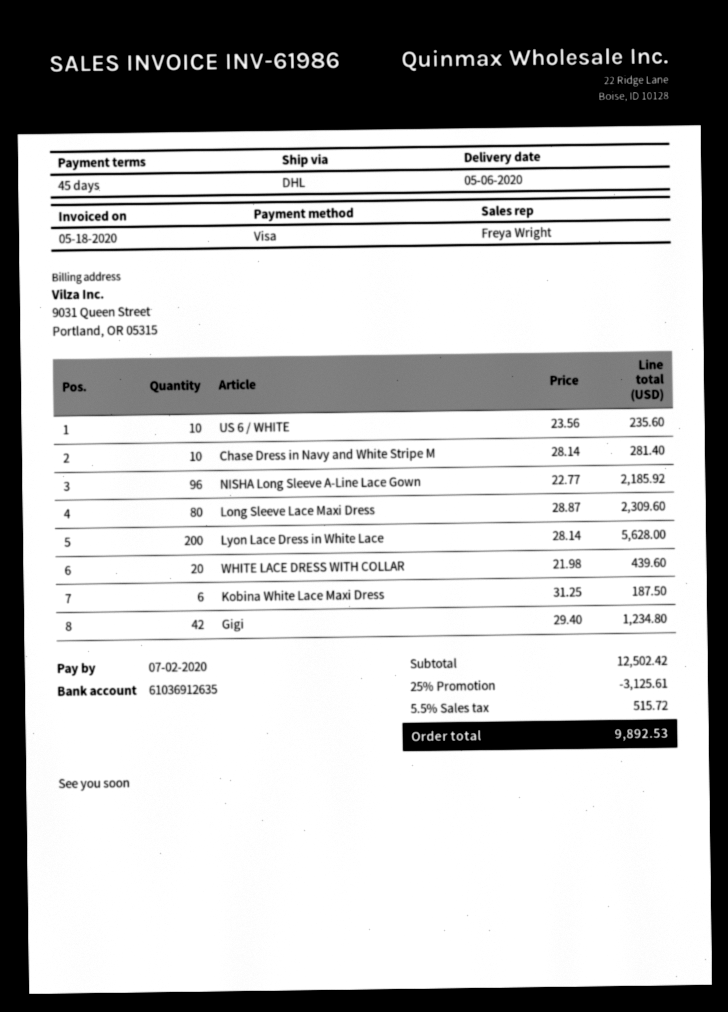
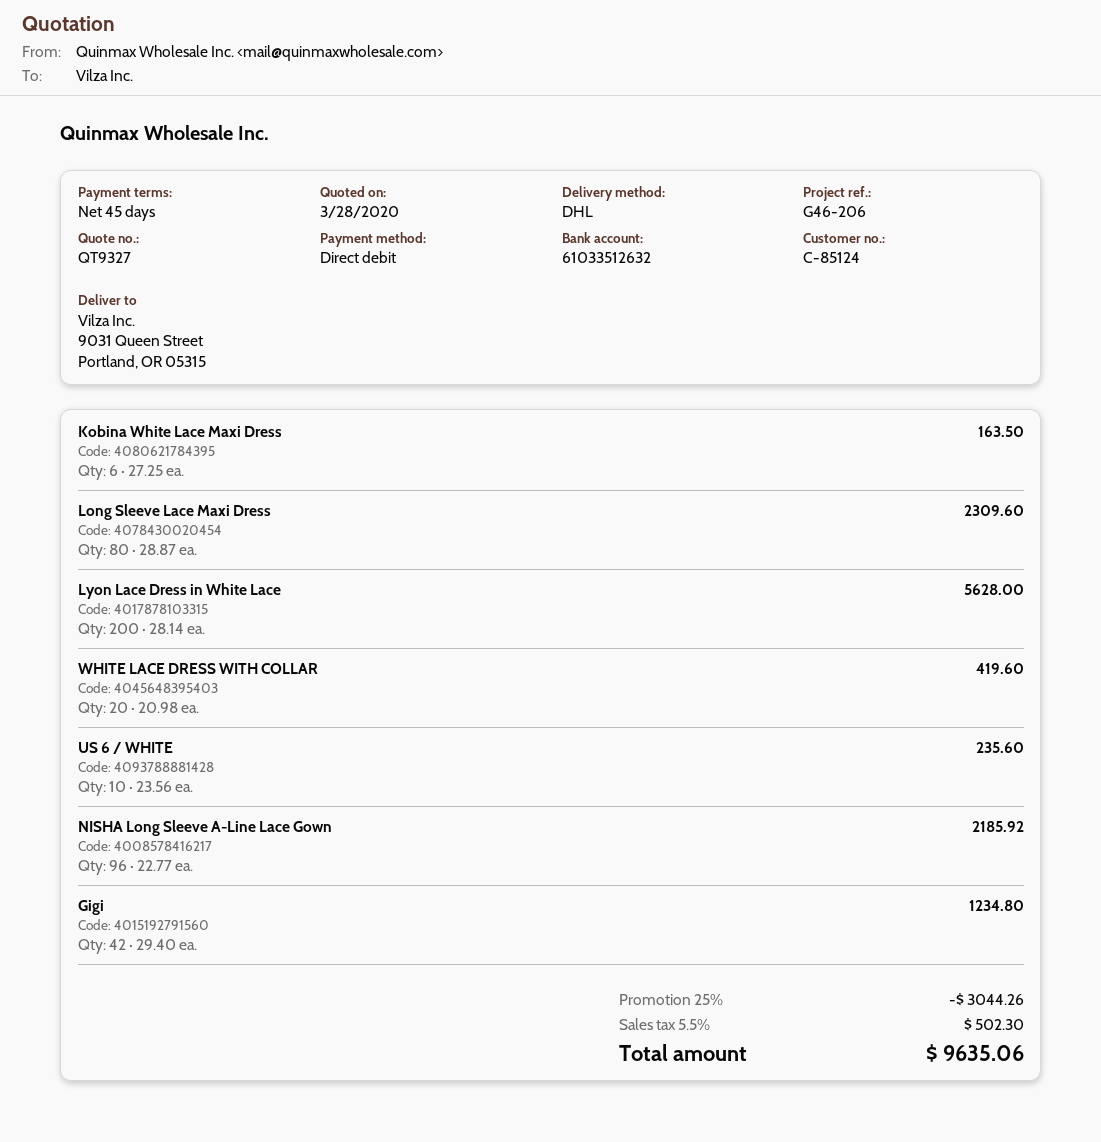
payment method: Visa -> direct debit
bank account: 61036912635 -> 61033512632
Chase Dress in Navy and White Stripe M: 10 x 28.14 = 281.40 -> none
WHITE LACE DRESS WITH COLLAR: 20 x 21.98 = 439.60 -> 20 x 20.98 = 419.60
Kobina White Lace Maxi Dress: 6 x 31.25 = 187.50 -> 6 x 27.25 = 163.50
discount: 25% = 3125.61 -> 25% = 3044.26
tax: 5.5% = 515.72 -> 5.5% = 502.30
total: 9892.53 -> 9635.06

